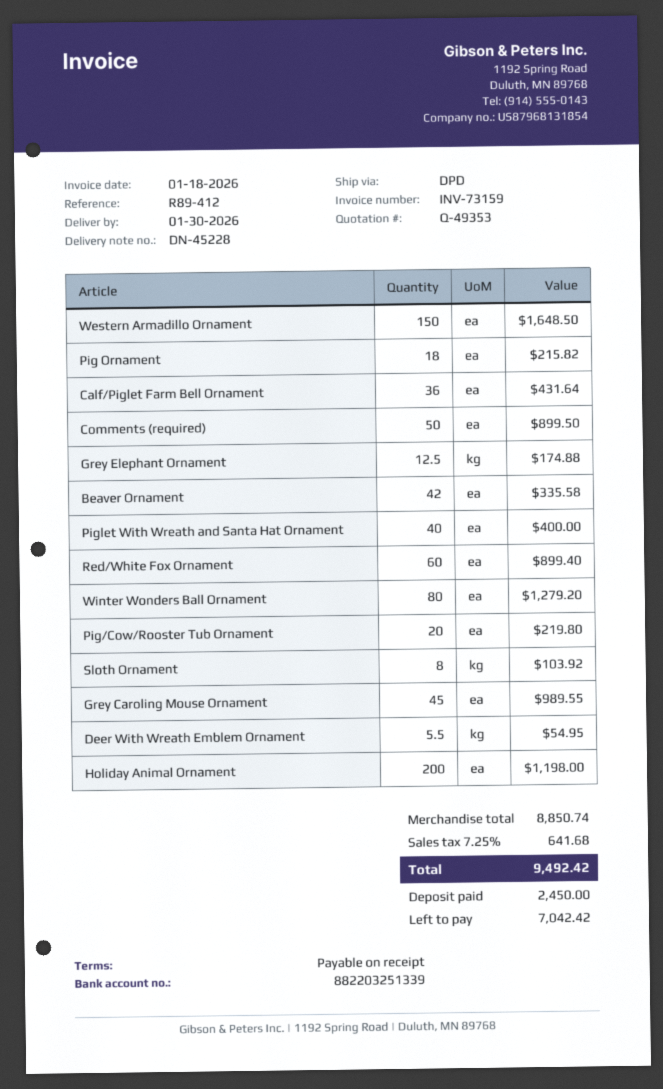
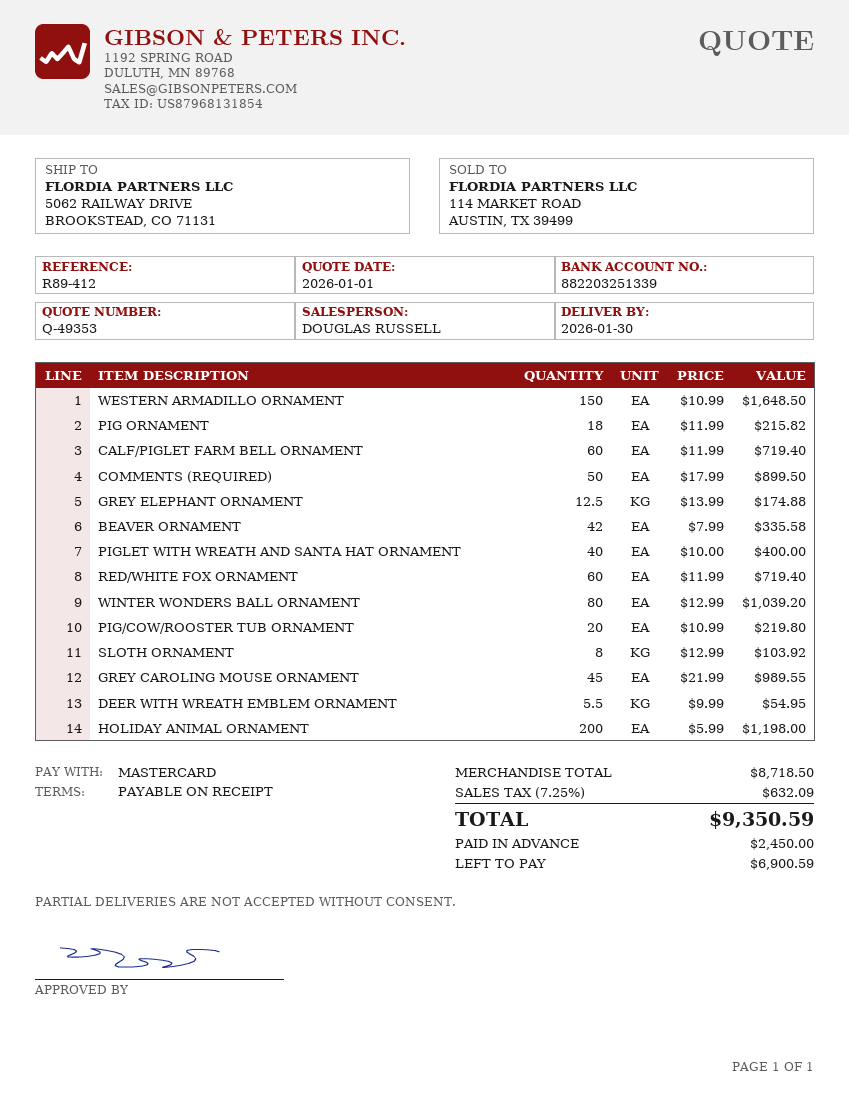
Calf/Piglet Farm Bell Ornament: 36 for 431.64 -> 60 for 719.40
Red/White Fox Ornament: 60 for 899.40 -> 60 for 719.40
Winter Wonders Ball Ornament: 80 for 1279.20 -> 80 for 1039.20
subtotal: 8850.74 -> 8718.50
tax: 7.25% = 641.68 -> 7.25% = 632.09
total: 9492.42 -> 9350.59
balance: 7042.42 -> 6900.59

